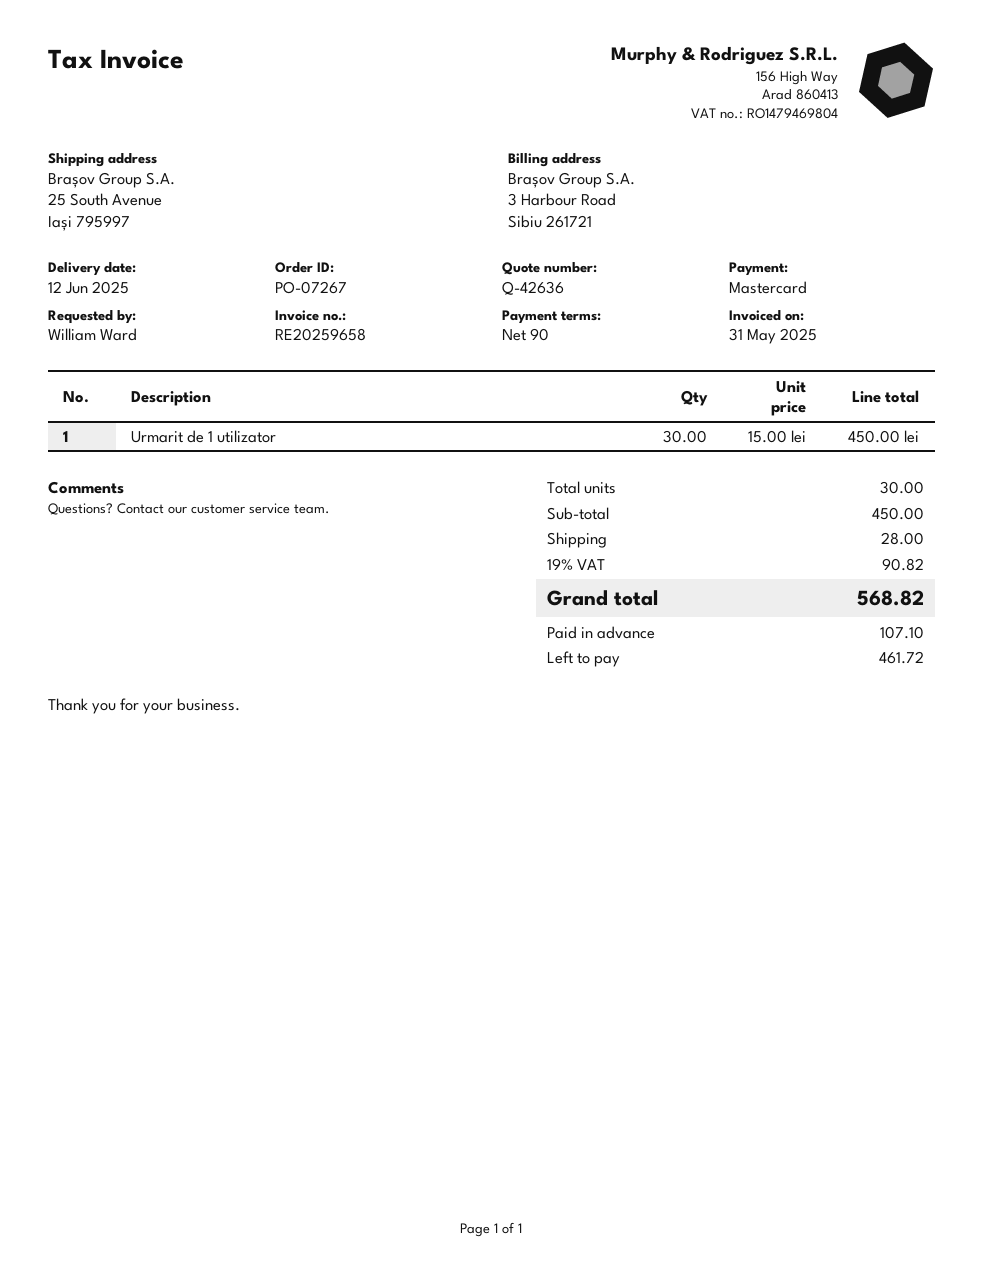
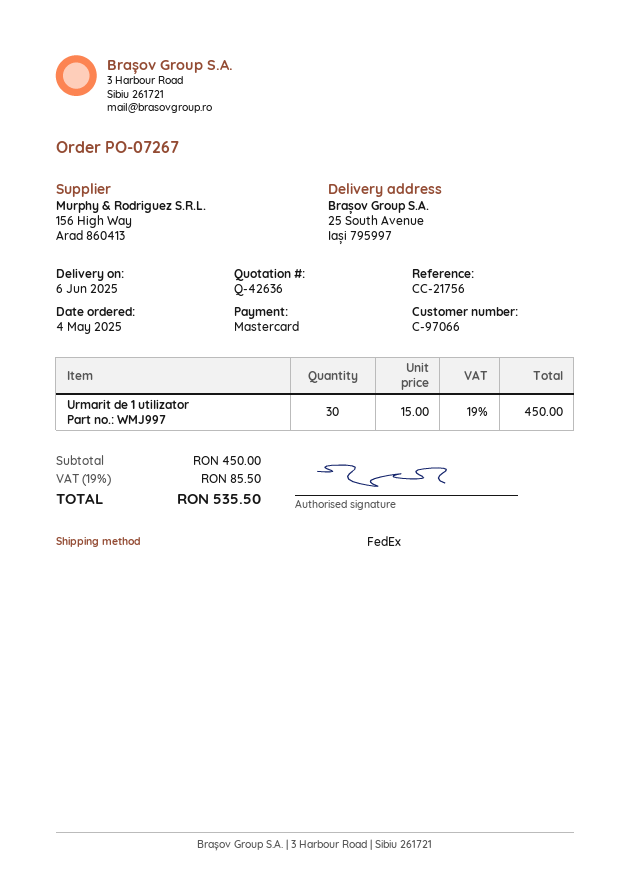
delivery date: 2025-06-12 -> 2025-06-06
shipping: 28.00 -> none
tax: 19% = 90.82 -> 19% = 85.50
total: 568.82 -> 535.50

